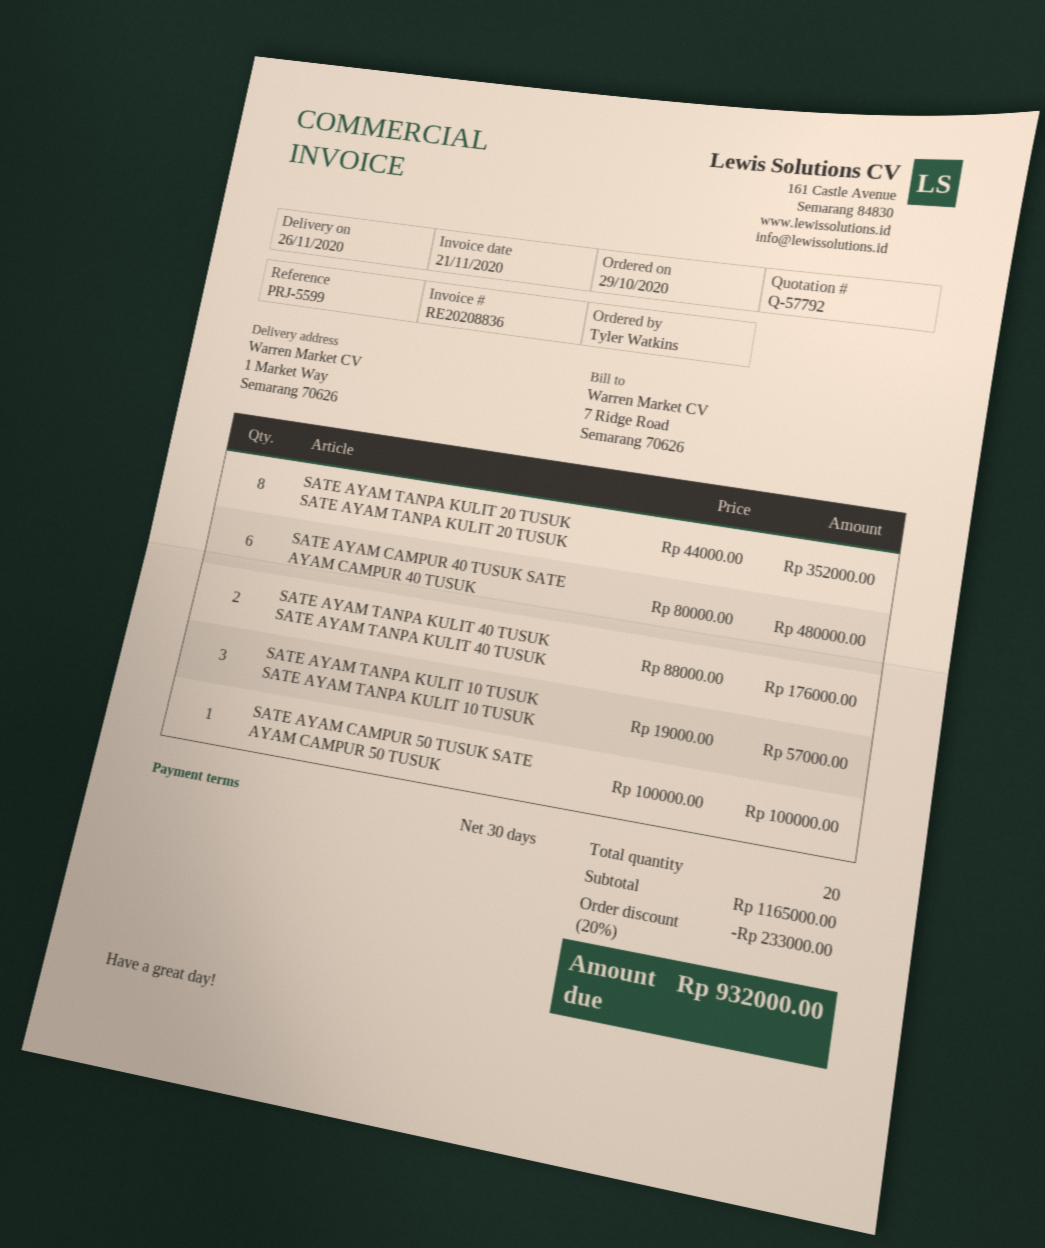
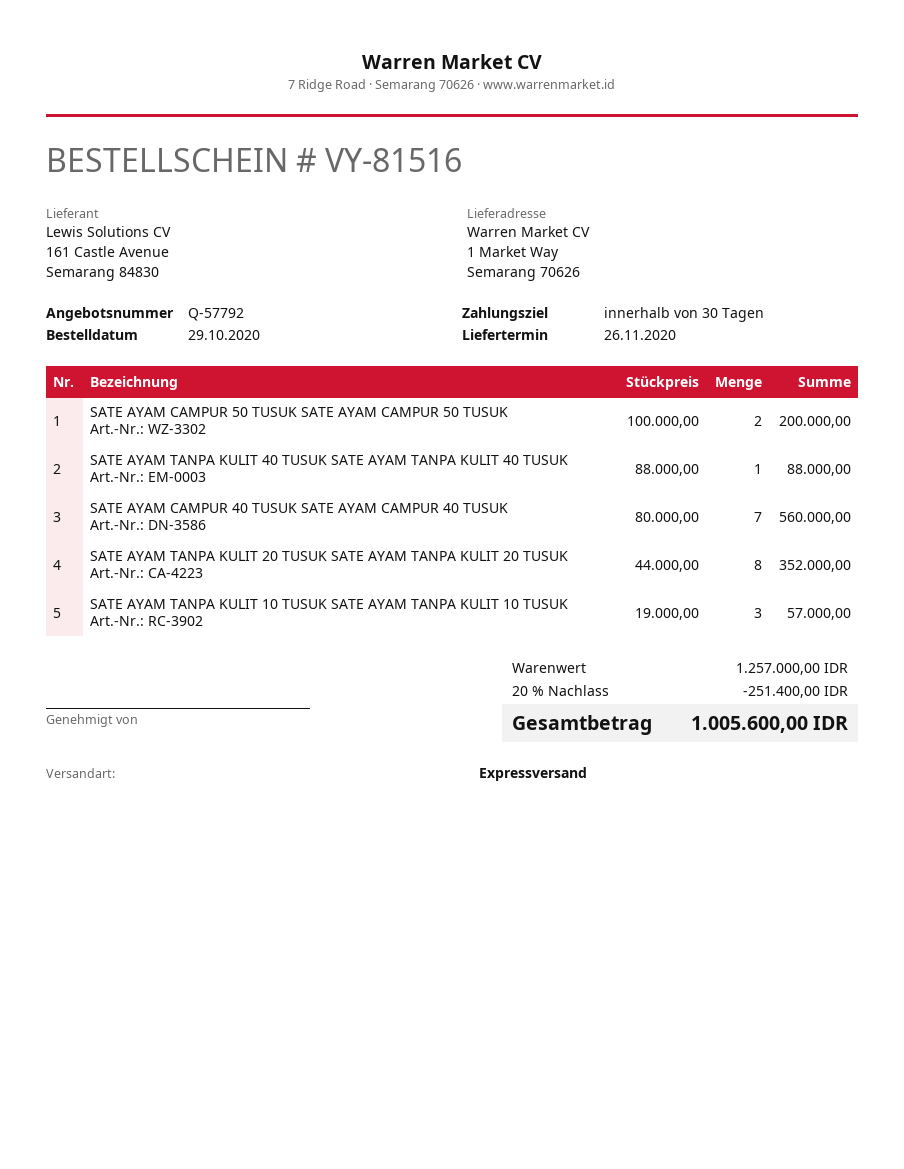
SATE AYAM CAMPUR 40 TUSUK SATE AYAM CAMPUR 40 TUSUK: 6 x 80000.00 = 480000.00 -> 7 x 80000.00 = 560000.00
SATE AYAM TANPA KULIT 40 TUSUK SATE AYAM TANPA KULIT 40 TUSUK: 2 x 88000.00 = 176000.00 -> 1 x 88000.00 = 88000.00
SATE AYAM CAMPUR 50 TUSUK SATE AYAM CAMPUR 50 TUSUK: 1 x 100000.00 = 100000.00 -> 2 x 100000.00 = 200000.00
subtotal: 1165000.00 -> 1257000.00
discount: 20% = 233000.00 -> 20% = 251400.00
total: 932000.00 -> 1005600.00

